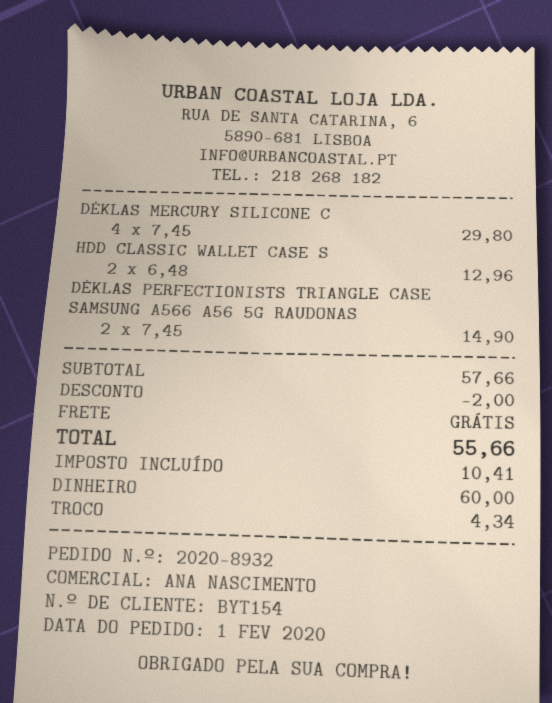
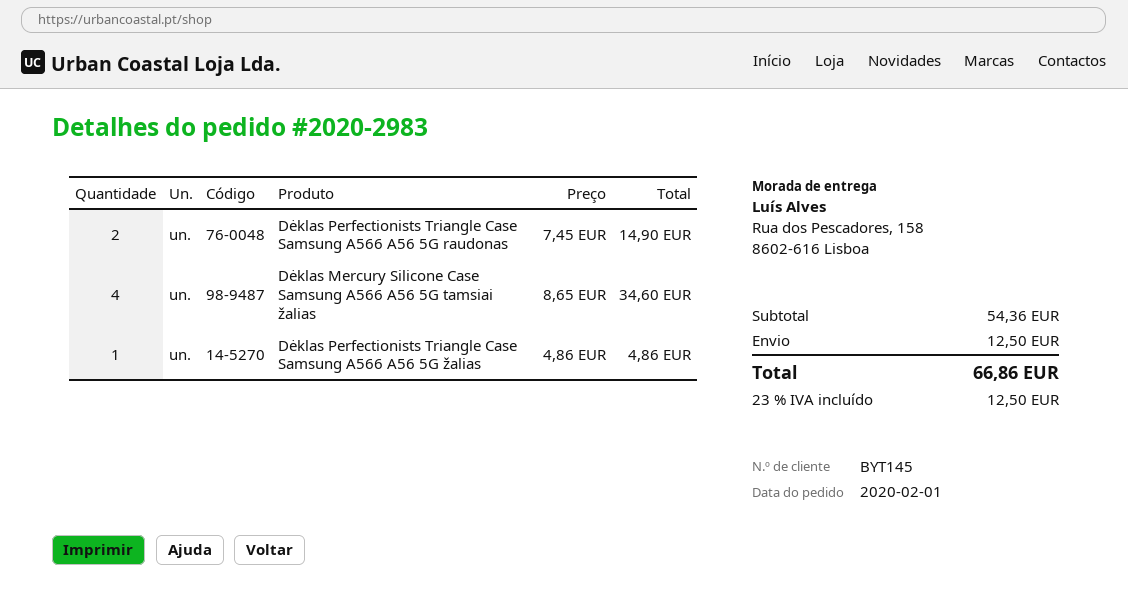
order number: 2020-8932 -> 2020-2983
customer number: BYT154 -> BYT145
DĖKLAS MERCURY SILICONE C: 4 x 7.45 = 29.80 -> 4 x 8.65 = 34.60
HDD CLASSIC WALLET CASE S: 2 x 6.48 = 12.96 -> none
Dėklas Perfectionists Triangle Case Samsung A566 A56 5G žalias: none -> 1 x 4.86 = 4.86
subtotal: 57.66 -> 54.36
discount: 2.00 -> none
shipping: 0.00 -> 12.50
tax: 10.41 -> 12.50
total: 55.66 -> 66.86

